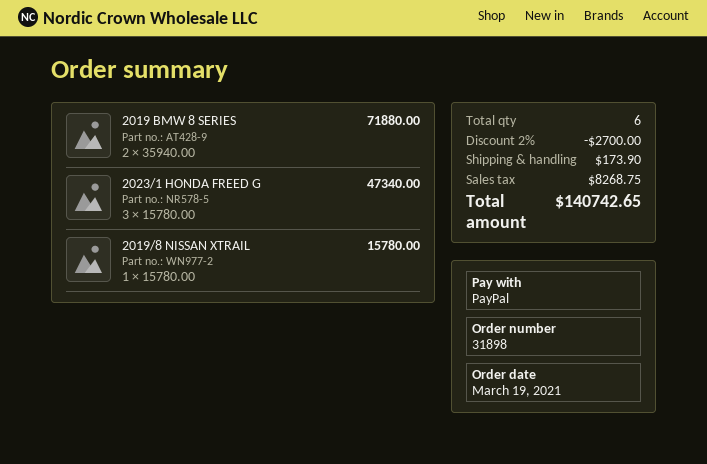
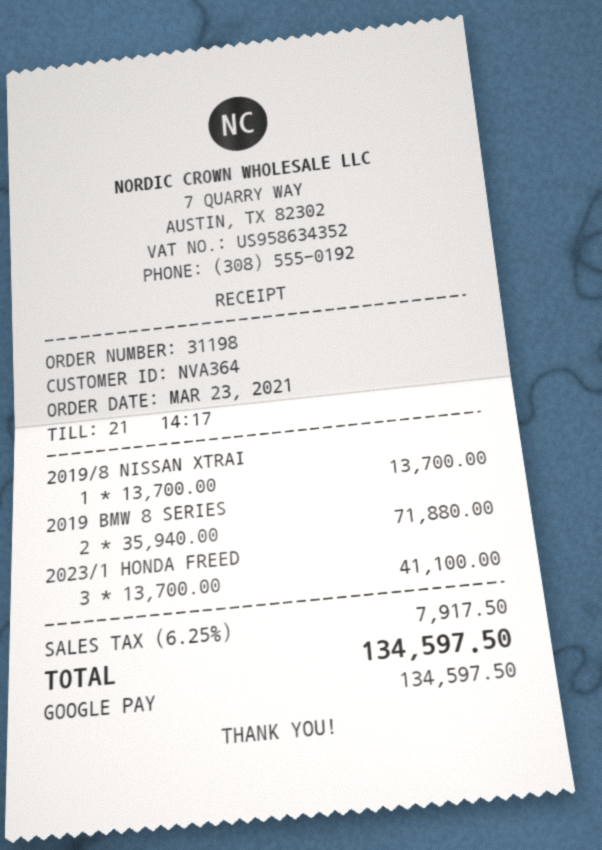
order number: 31898 -> 31198
order date: 2021-03-19 -> 2021-03-23
payment method: PayPal -> Google Pay
2023/1 HONDA FREED G: 3 x 15780.00 = 47340.00 -> 3 x 13700.00 = 41100.00
2019/8 NISSAN XTRAIL: 1 x 15780.00 = 15780.00 -> 1 x 13700.00 = 13700.00
discount: 2% = 2700.00 -> none
shipping: 173.90 -> none
tax: 8268.75 -> 7917.50
total: 140742.65 -> 134597.50

